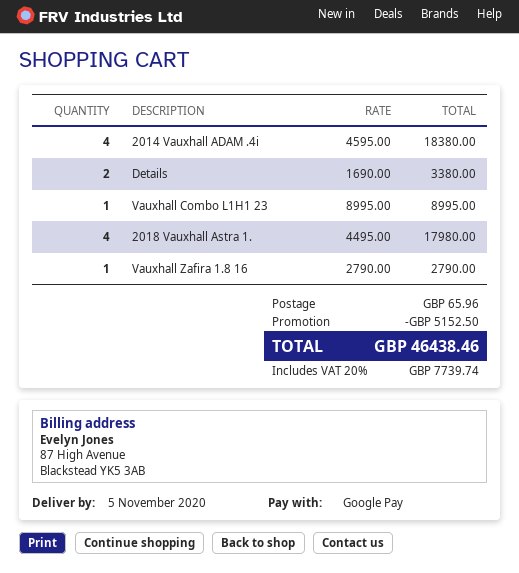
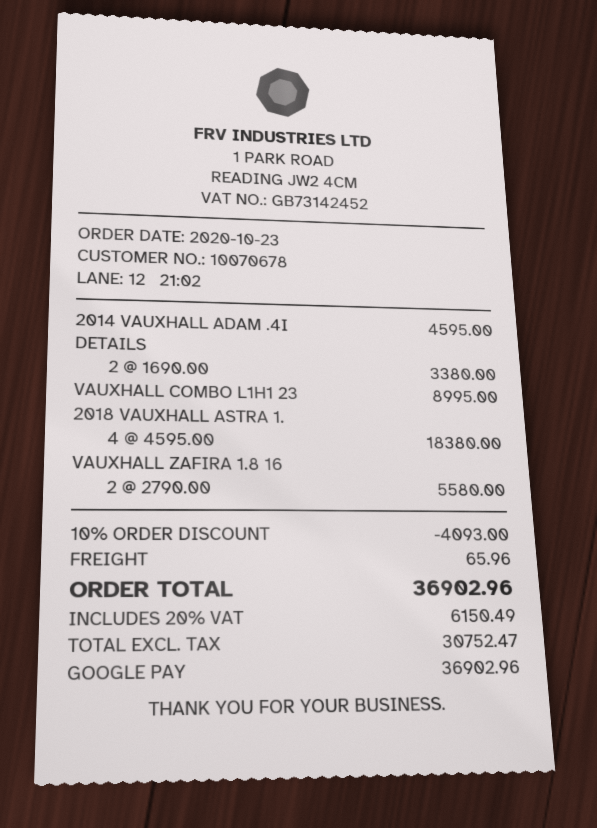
2014 Vauxhall ADAM .4i: 4 x 4595.00 = 18380.00 -> 1 x 4595.00 = 4595.00
2018 Vauxhall Astra 1.: 4 x 4495.00 = 17980.00 -> 4 x 4595.00 = 18380.00
Vauxhall Zafira 1.8 16: 1 x 2790.00 = 2790.00 -> 2 x 2790.00 = 5580.00
discount: 5152.50 -> 4093.00
tax: 20% = 7739.74 -> 20% = 6150.49
total: 46438.46 -> 36902.96

